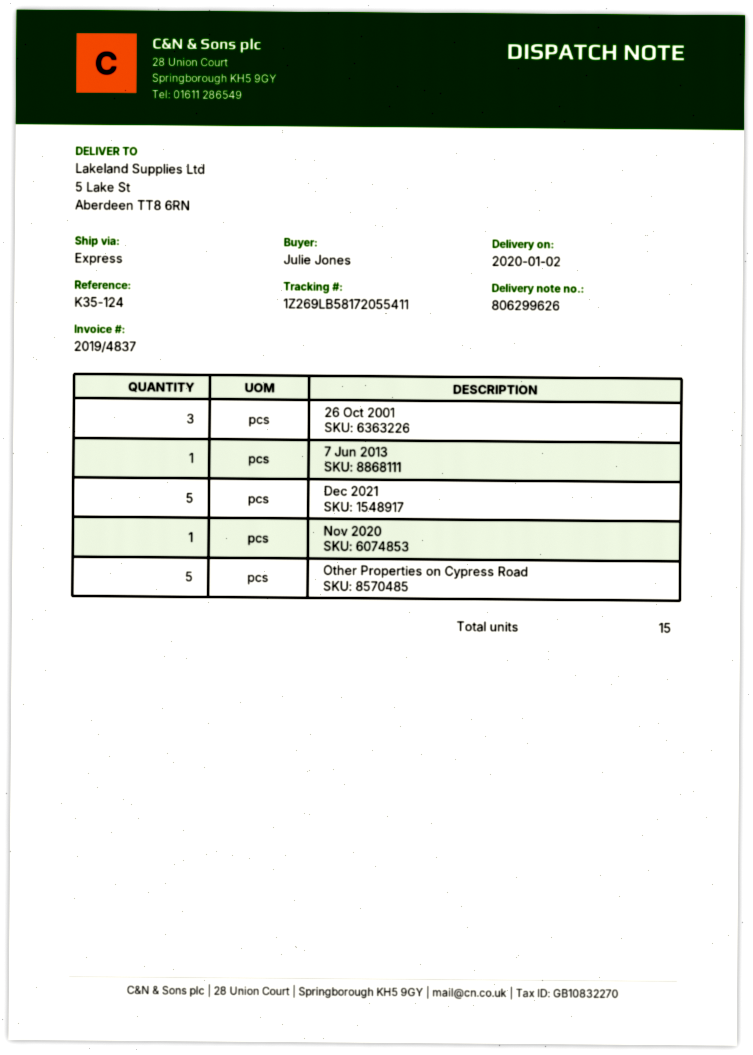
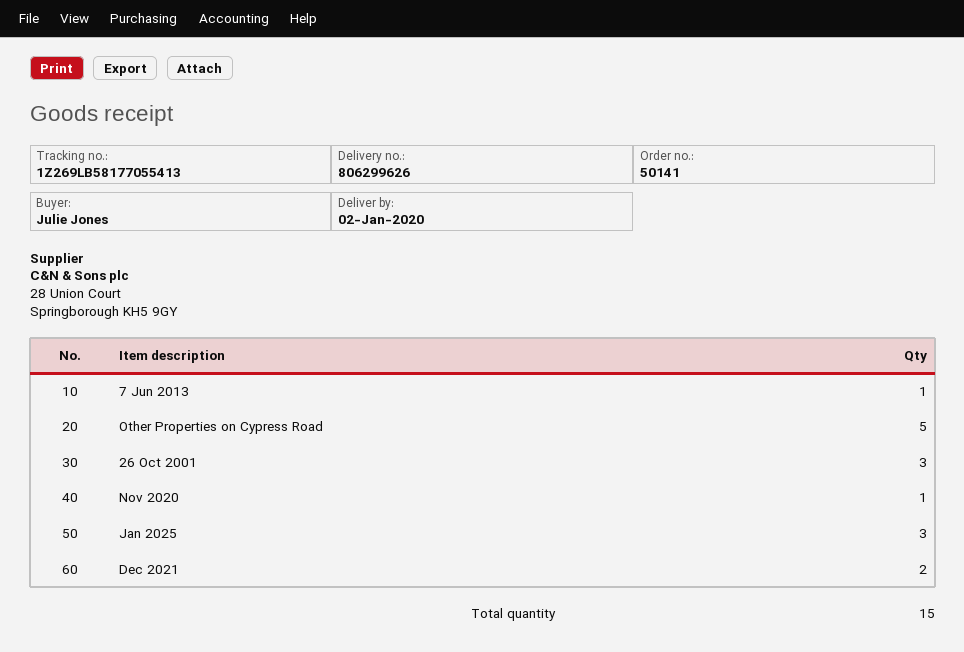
tracking number: 1Z269LB58172055411 -> 1Z269LB58177055413
Dec 2021: 5 -> 2
Jan 2025: none -> 3

